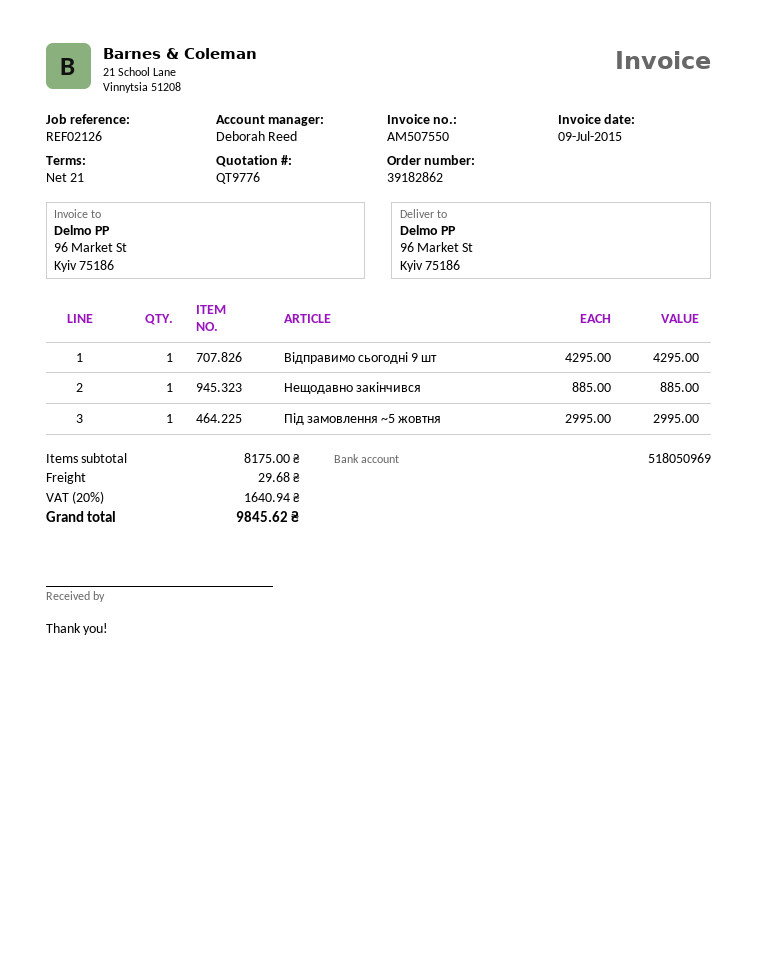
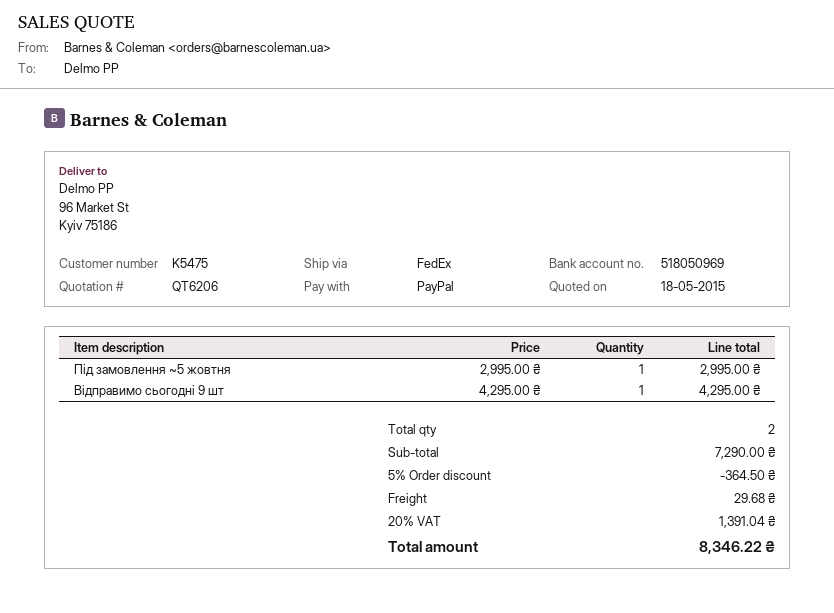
quote number: QT9776 -> QT6206
Нещодавно закінчився: 1 x 885.00 = 885.00 -> none
subtotal: 8175.00 -> 7290.00
discount: none -> 5% = 364.50
tax: 20% = 1640.94 -> 20% = 1391.04
total: 9845.62 -> 8346.22

